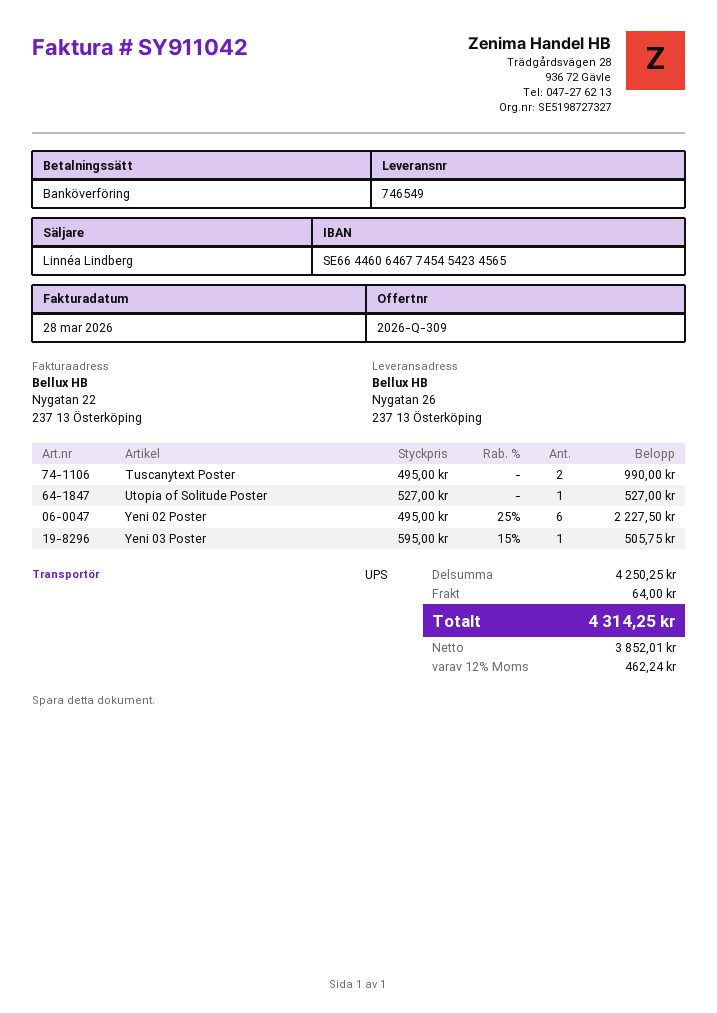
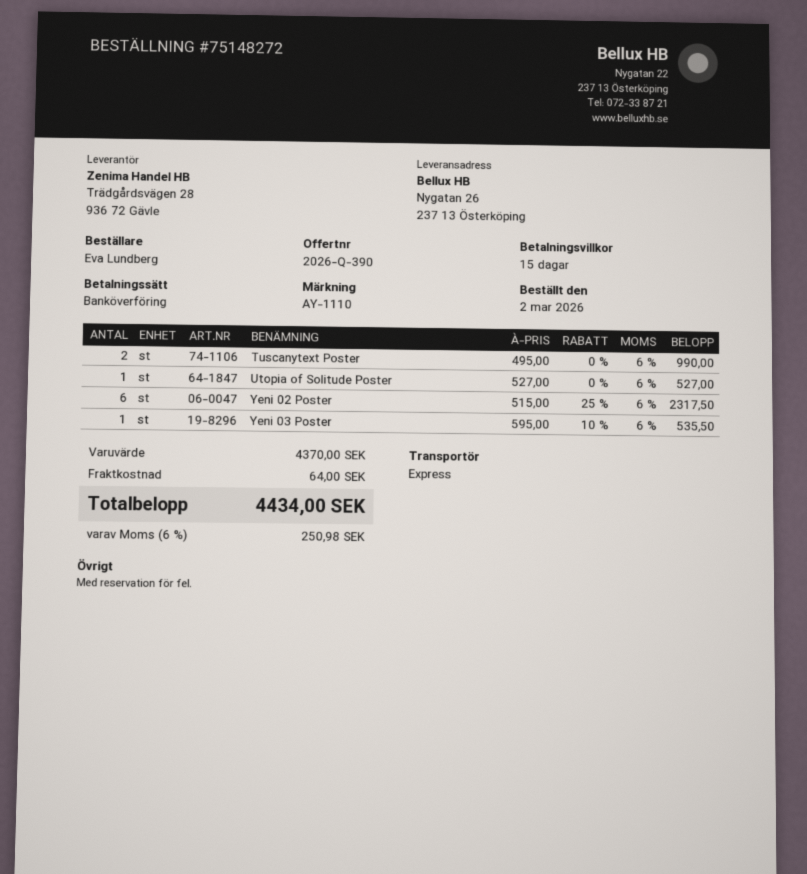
quote number: 2026-Q-309 -> 2026-Q-390
shipping method: UPS -> express
Yeni 02 Poster: 6 x 495.00 - 25% = 2227.50 -> 6 x 515.00 - 25% = 2317.50
Yeni 03 Poster: 1 x 595.00 - 15% = 505.75 -> 1 x 595.00 - 10% = 535.50
subtotal: 4250.25 -> 4370.00
tax: 12% = 462.24 -> 6% = 250.98
total: 4314.25 -> 4434.00

